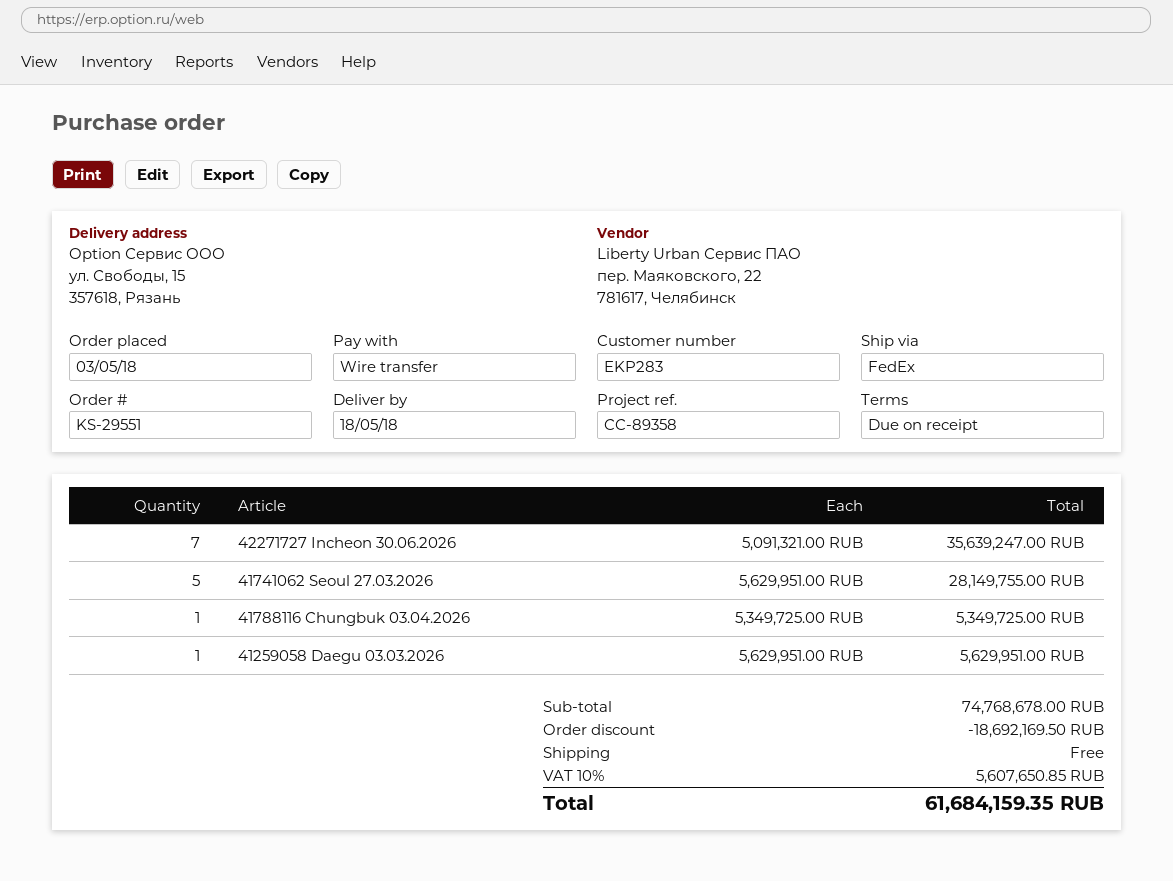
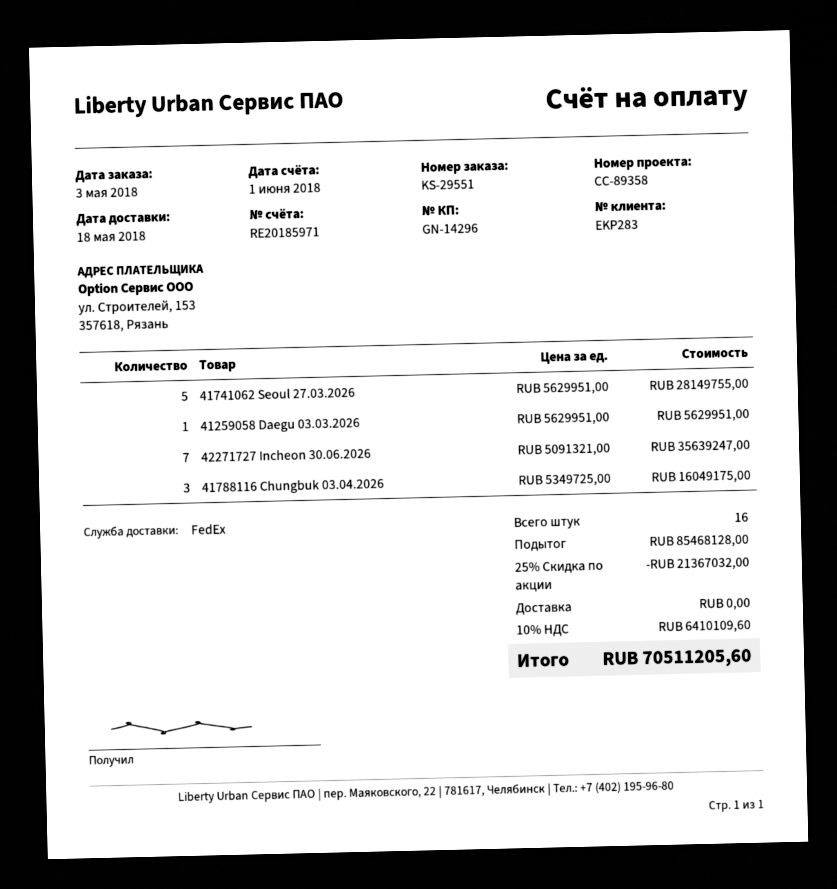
41788116 Chungbuk 03.04.2026: 1 x 5349725.00 = 5349725.00 -> 3 x 5349725.00 = 16049175.00
subtotal: 74768678.00 -> 85468128.00
discount: 18692169.50 -> 21367032.00
tax: 10% = 5607650.85 -> 10% = 6410109.60
total: 61684159.35 -> 70511205.60

